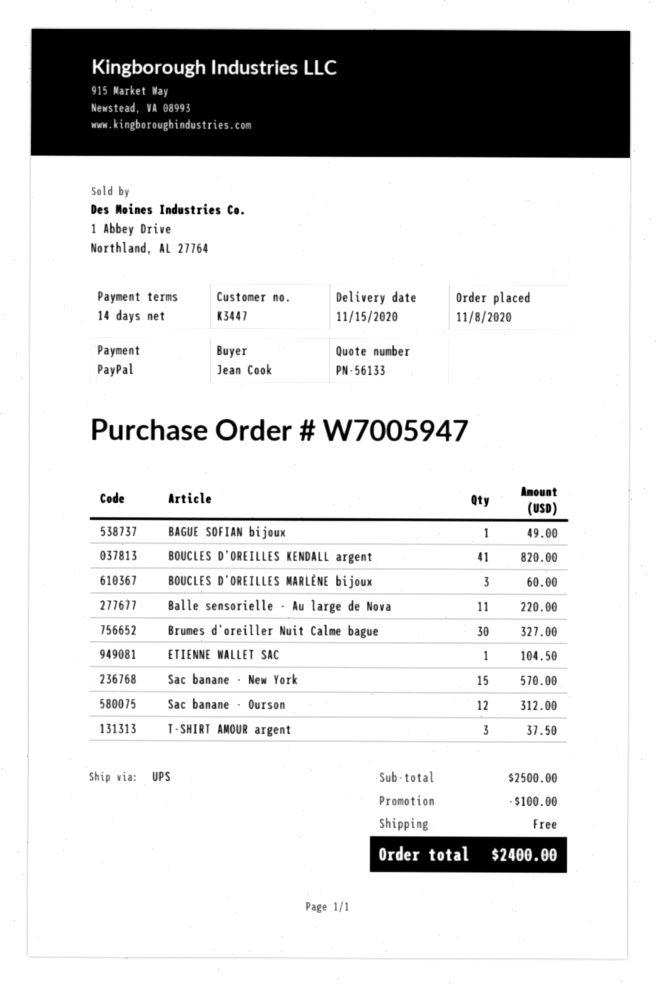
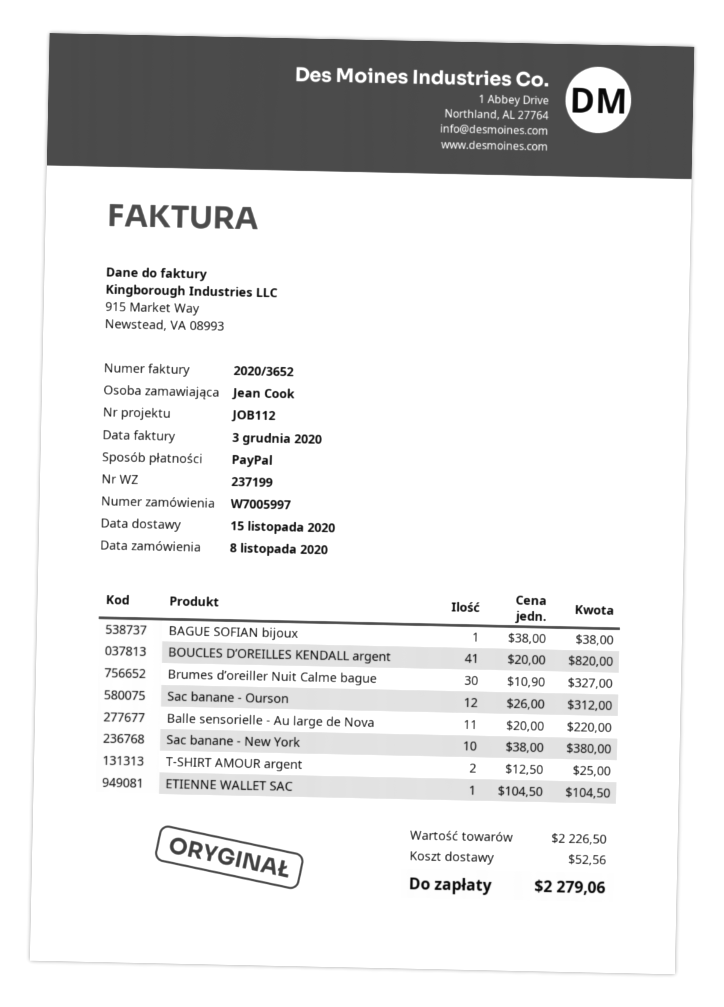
order number: W7005947 -> W7005997
BAGUE SOFIAN bijoux: 1 for 49.00 -> 1 for 38.00
BOUCLES D’OREILLES MARLÈNE bijoux: 3 for 60.00 -> none
Sac banane - New York: 15 for 570.00 -> 10 for 380.00
T-SHIRT AMOUR argent: 3 for 37.50 -> 2 for 25.00
subtotal: 2500.00 -> 2226.50
discount: 100.00 -> none
shipping: 0.00 -> 52.56
total: 2400.00 -> 2279.06

